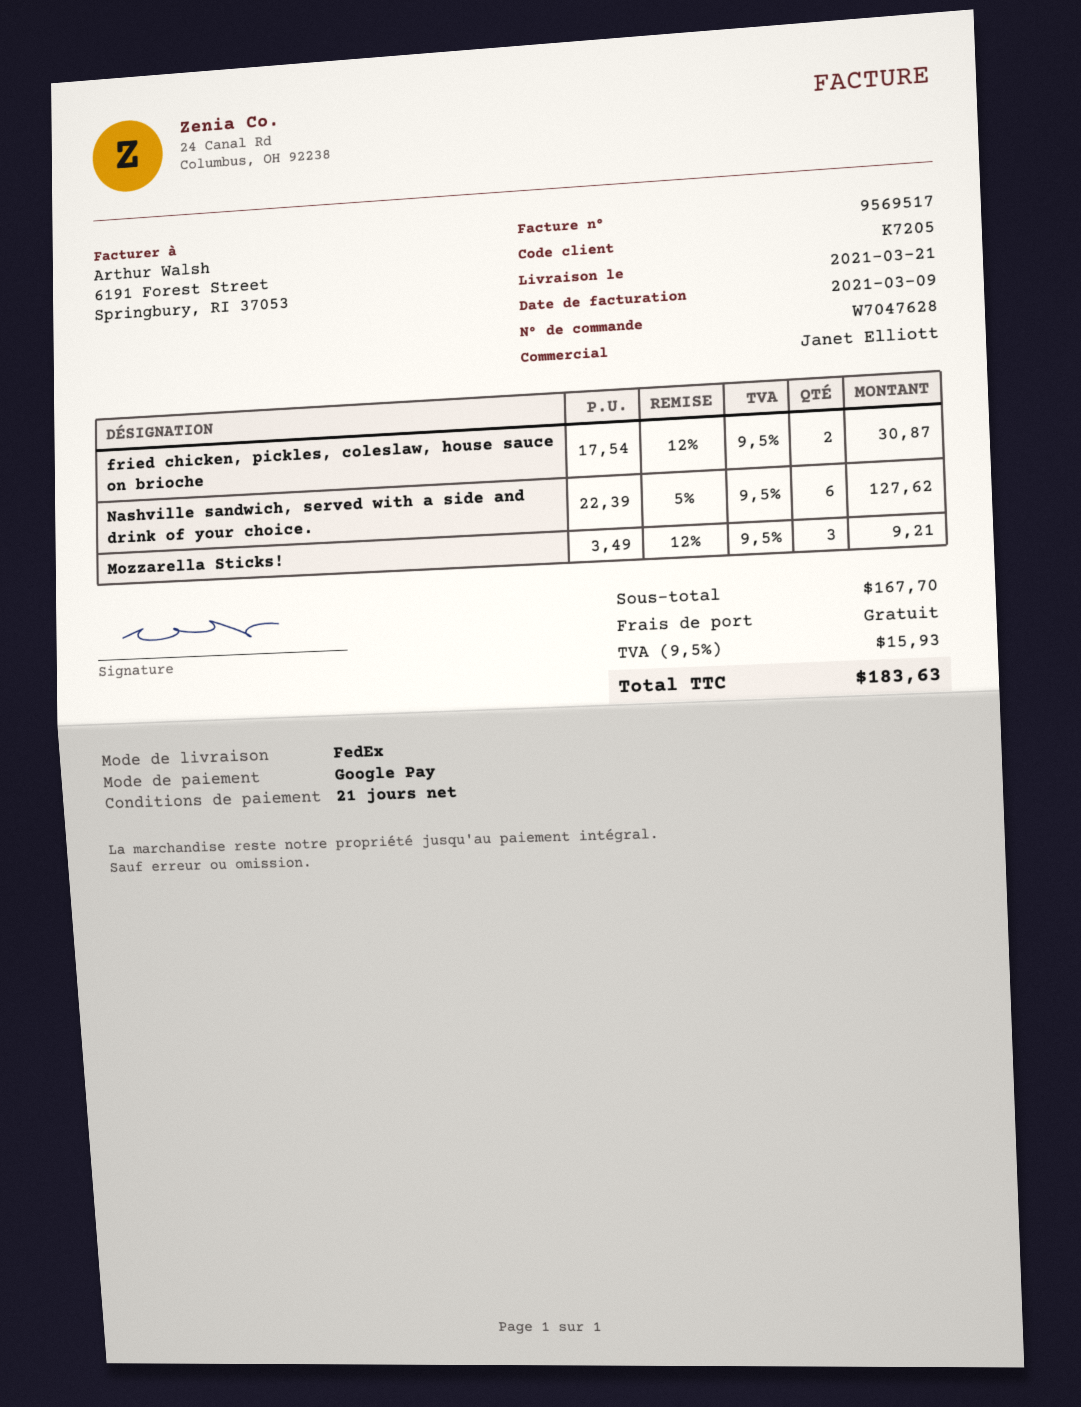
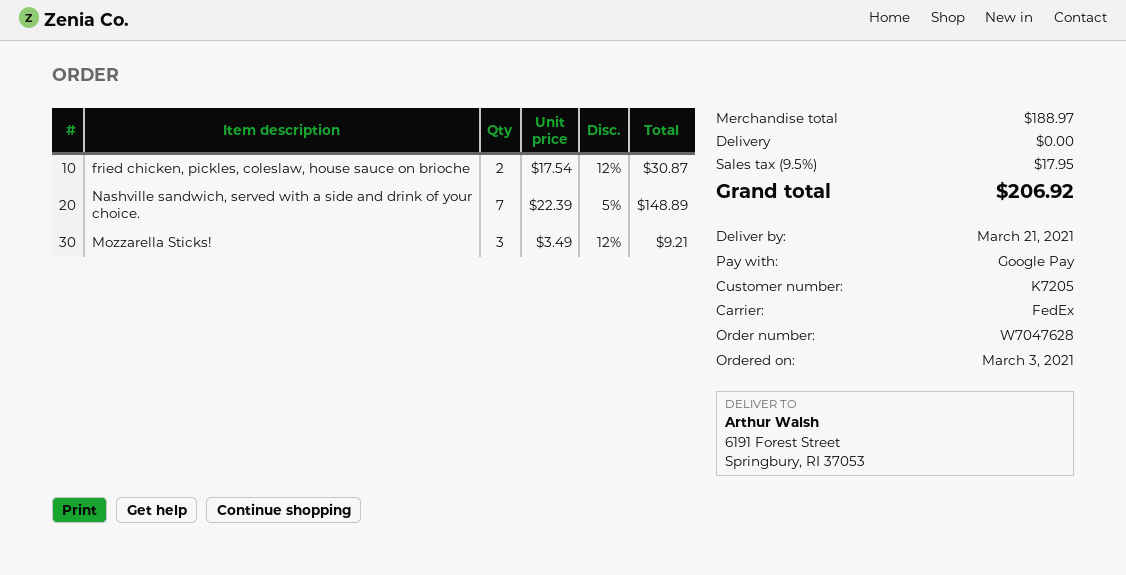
Nashville sandwich, served with a side and drink of your choice.: 6 x 22.39 - 5% = 127.62 -> 7 x 22.39 - 5% = 148.89
subtotal: 167.70 -> 188.97
tax: 9.5% = 15.93 -> 9.5% = 17.95
total: 183.63 -> 206.92

